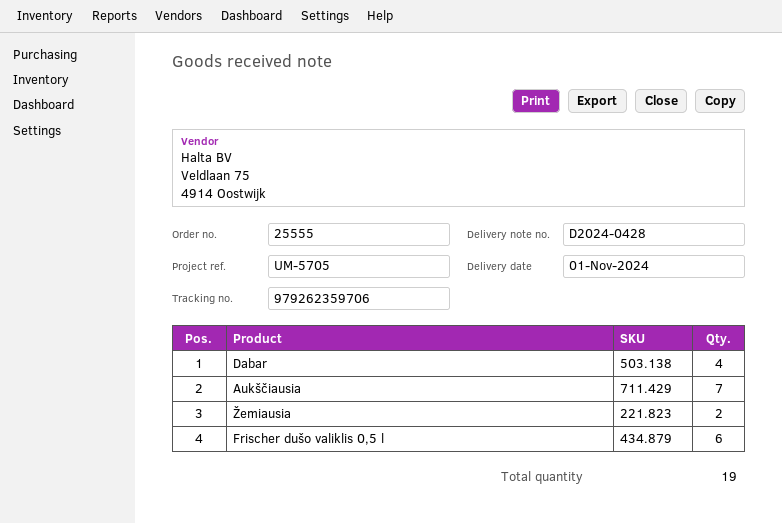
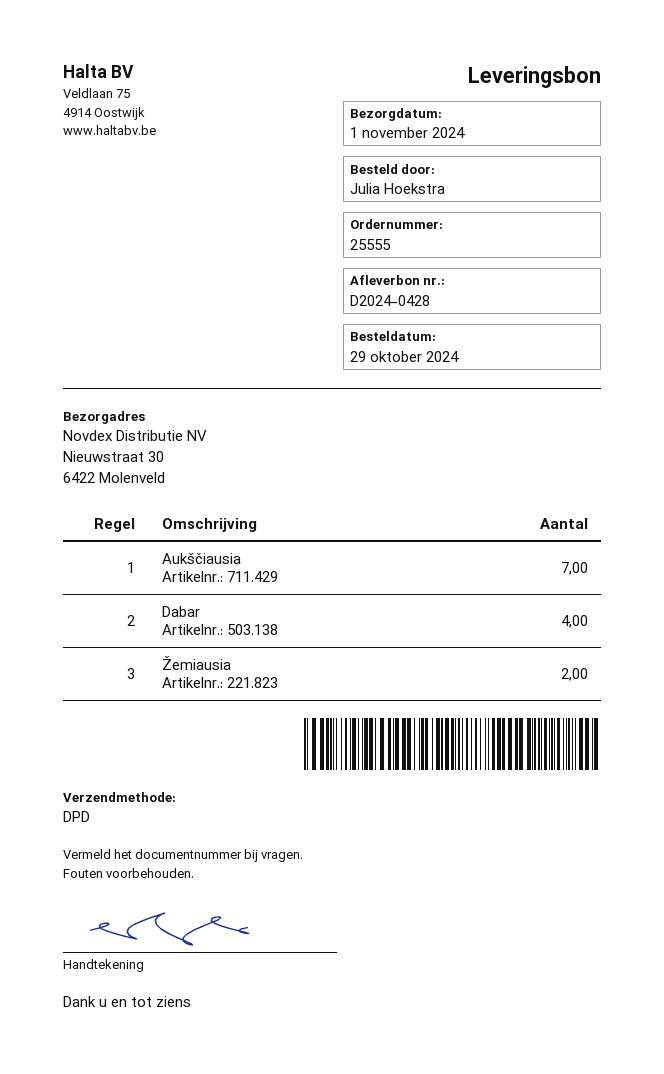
Frischer dušo valiklis 0,5 l: 6 -> none

